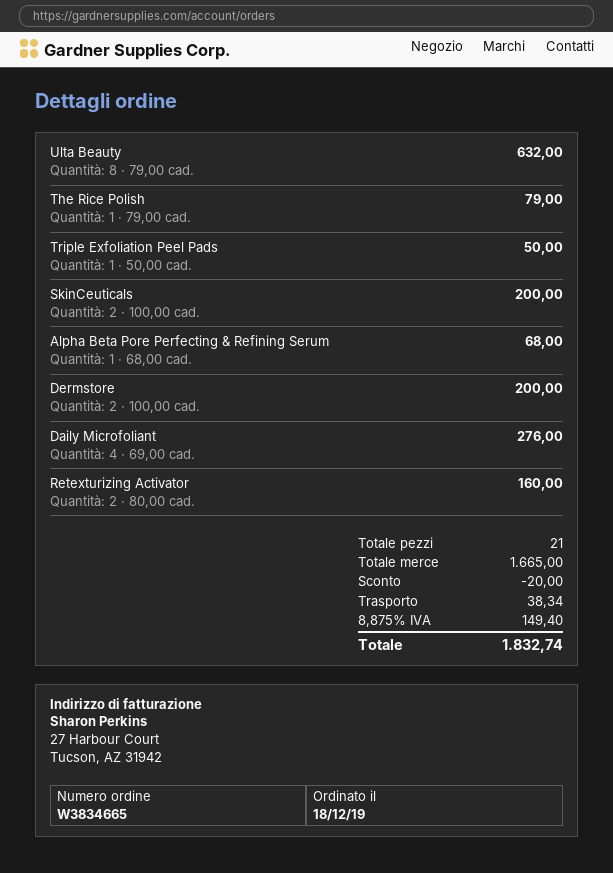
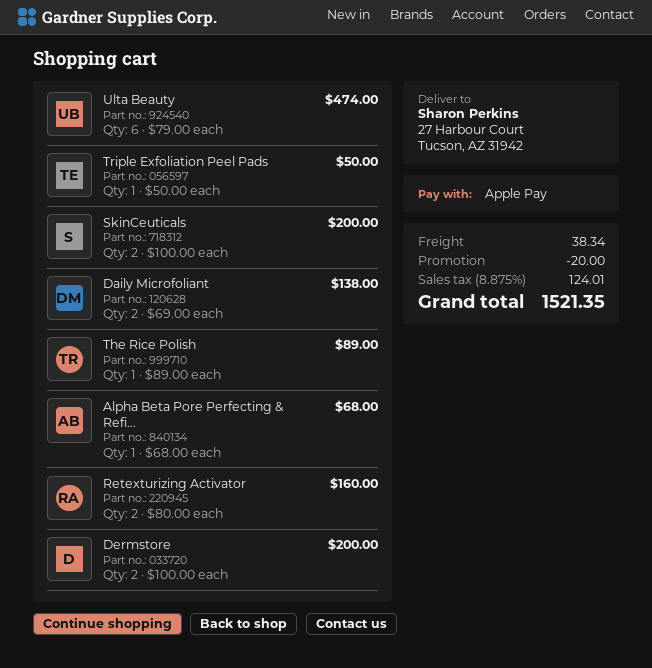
Ulta Beauty: 8 x 79.00 = 632.00 -> 6 x 79.00 = 474.00
The Rice Polish: 1 x 79.00 = 79.00 -> 1 x 89.00 = 89.00
Daily Microfoliant: 4 x 69.00 = 276.00 -> 2 x 69.00 = 138.00
tax: 8.875% = 149.40 -> 8.875% = 124.01
total: 1832.74 -> 1521.35

